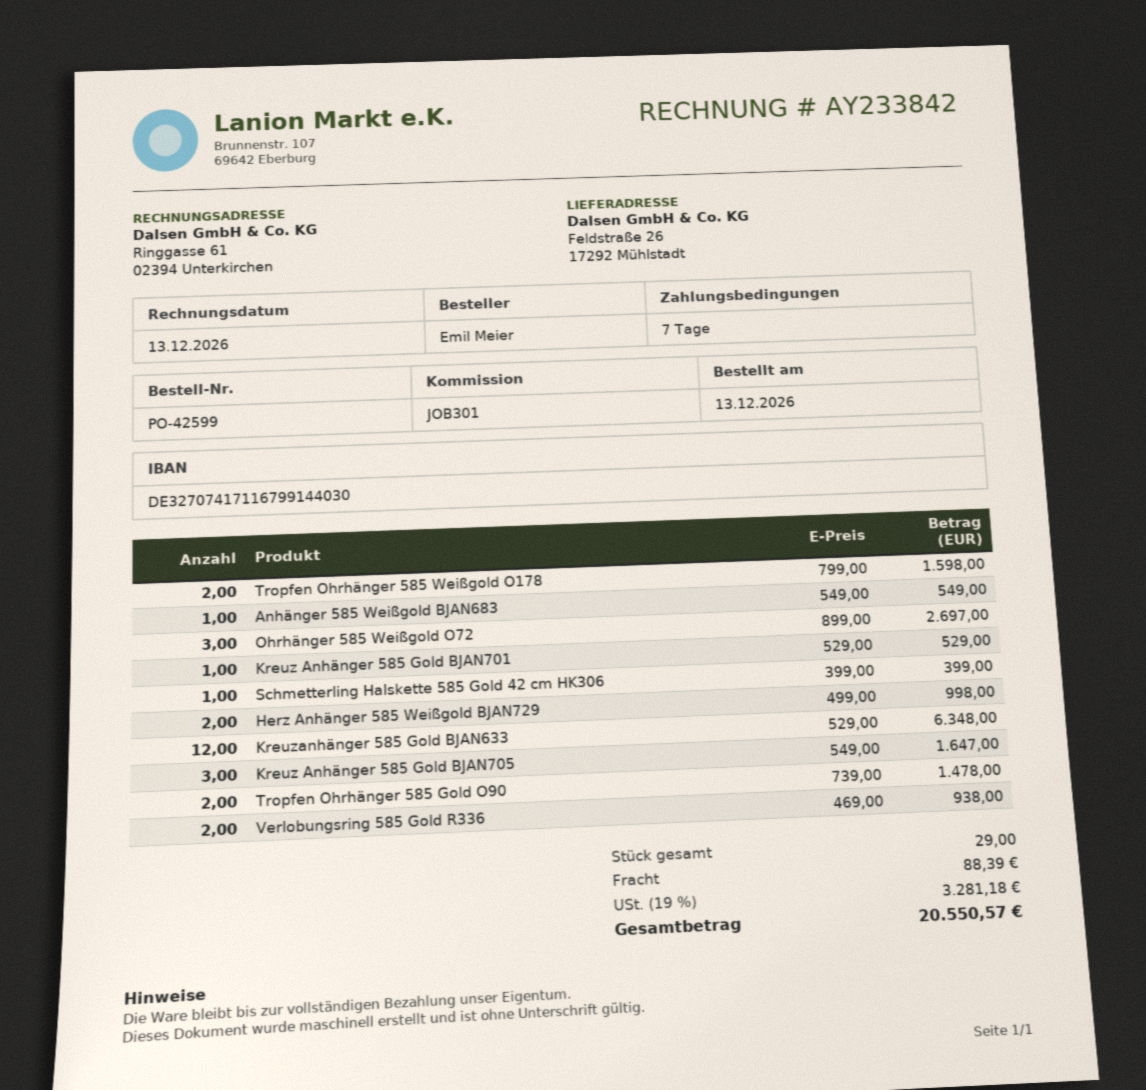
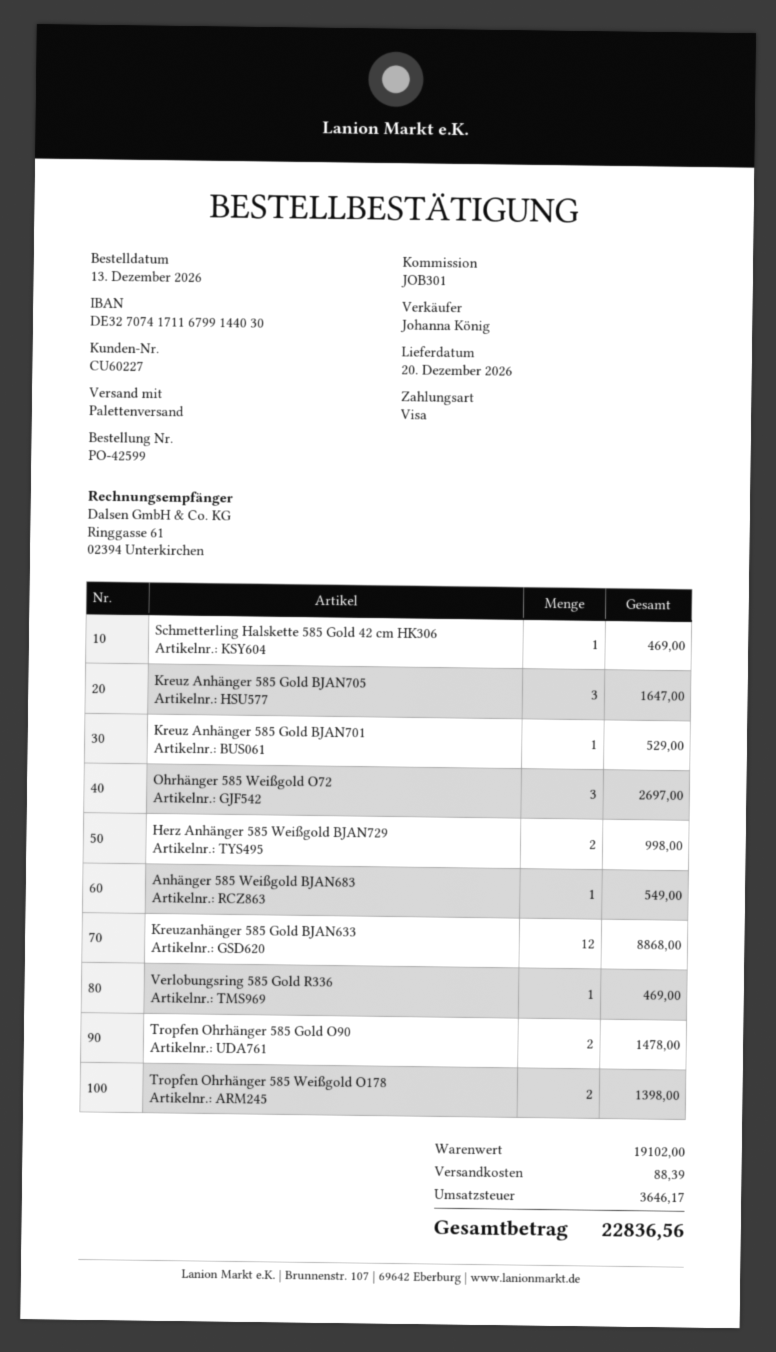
Tropfen Ohrhänger 585 Weißgold O178: 2 for 1598.00 -> 2 for 1398.00
Schmetterling Halskette 585 Gold 42 cm HK306: 1 for 399.00 -> 1 for 469.00
Kreuzanhänger 585 Gold BJAN633: 12 for 6348.00 -> 12 for 8868.00
Verlobungsring 585 Gold R336: 2 for 938.00 -> 1 for 469.00
tax: 3281.18 -> 3646.17
total: 20550.57 -> 22836.56

